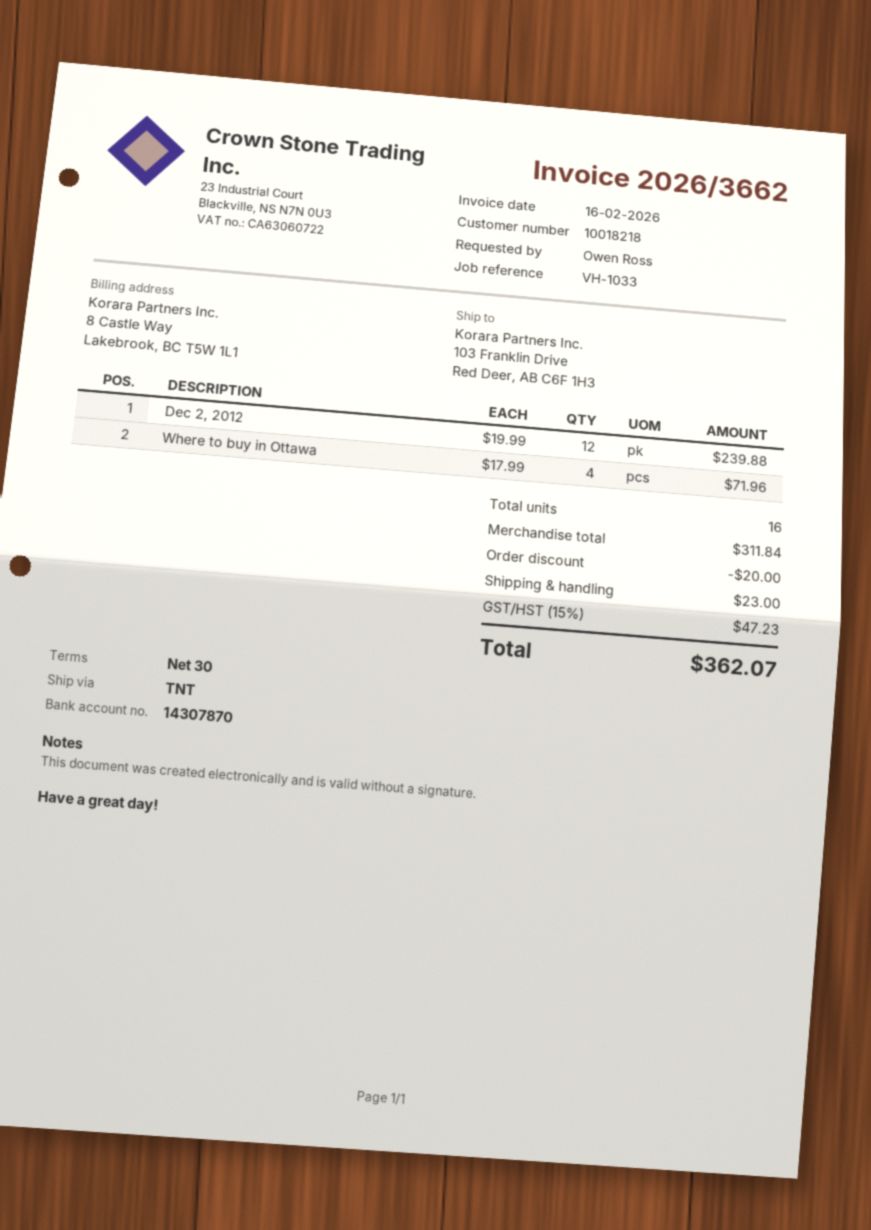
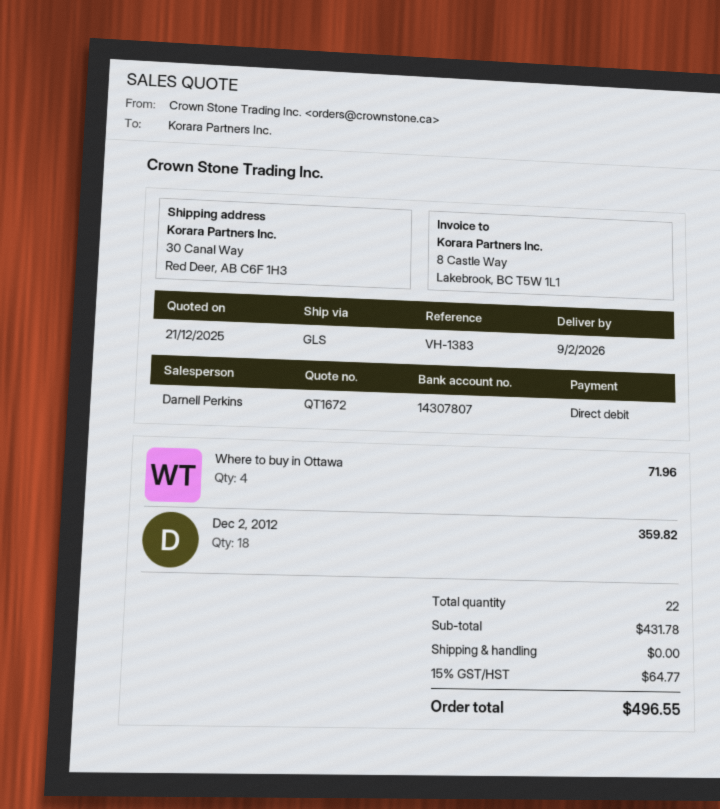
reference: VH-1033 -> VH-1383
bank account: 14307870 -> 14307807
shipping method: TNT -> GLS
ship to: 103 Franklin Drive, Red Deer, AB C6F 1H3 -> 30 Canal Way, Red Deer, AB C6F 1H3
Dec 2, 2012: 12 for 239.88 -> 18 for 359.82
total quantity: 16 -> 22
subtotal: 311.84 -> 431.78
discount: 20.00 -> none
shipping: 23.00 -> 0.00
tax: 15% = 47.23 -> 15% = 64.77
total: 362.07 -> 496.55

